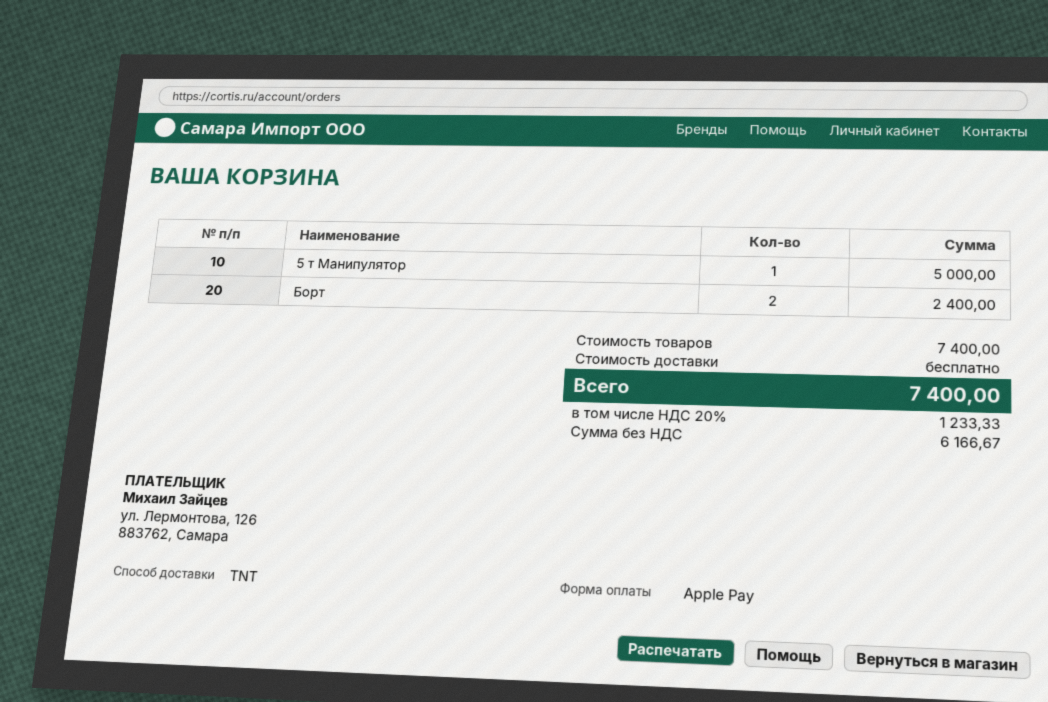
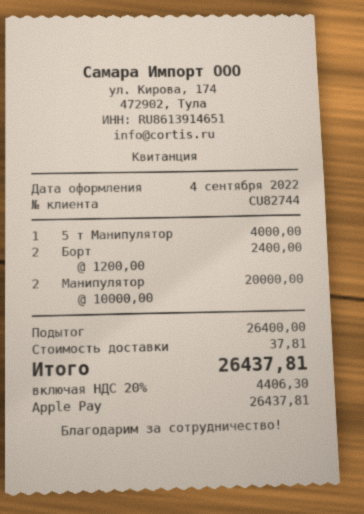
5 т Манипулятор: 1 for 5000.00 -> 1 for 4000.00
Манипулятор: none -> 2 for 20000.00
subtotal: 7400.00 -> 26400.00
shipping: 0.00 -> 37.81
tax: 20% = 1233.33 -> 20% = 4406.30
total: 7400.00 -> 26437.81

